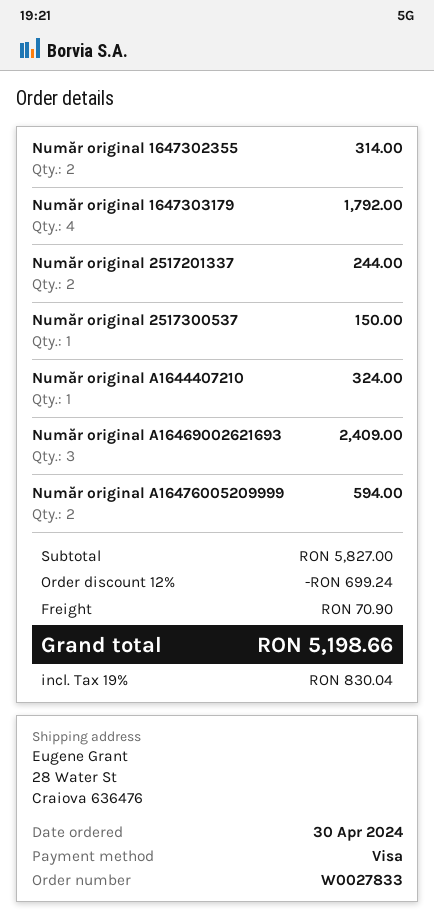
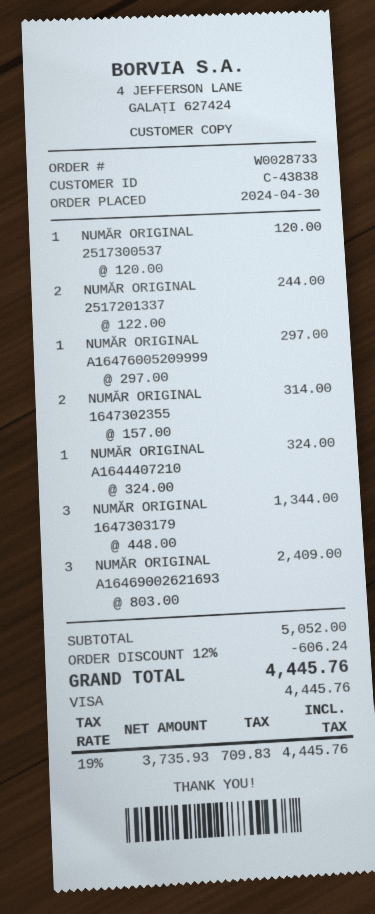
order number: W0027833 -> W0028733
Număr original 1647303179: 4 for 1792.00 -> 3 for 1344.00
Număr original 2517300537: 1 for 150.00 -> 1 for 120.00
Număr original A16476005209999: 2 for 594.00 -> 1 for 297.00
subtotal: 5827.00 -> 5052.00
discount: 12% = 699.24 -> 12% = 606.24
shipping: 70.90 -> none
tax: 19% = 830.04 -> 19% = 709.83
total: 5198.66 -> 4445.76

